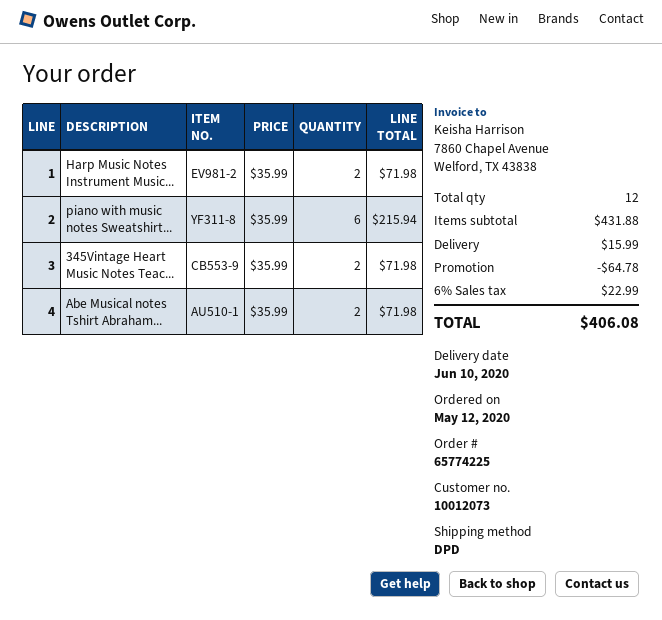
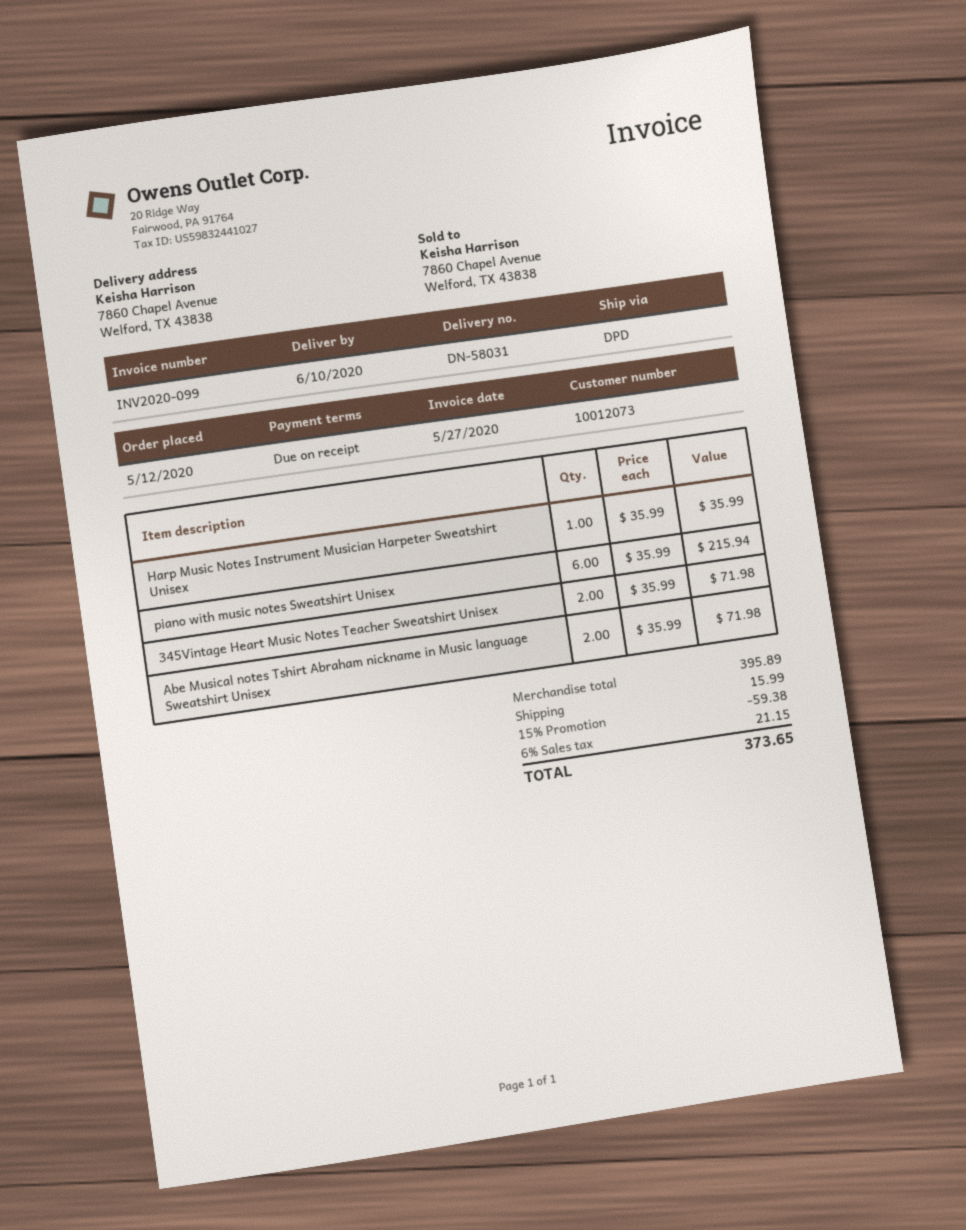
Harp Music Notes Instrument Music...: 2 x 35.99 = 71.98 -> 1 x 35.99 = 35.99
subtotal: 431.88 -> 395.89
discount: 64.78 -> 59.38
tax: 6% = 22.99 -> 6% = 21.15
total: 406.08 -> 373.65

